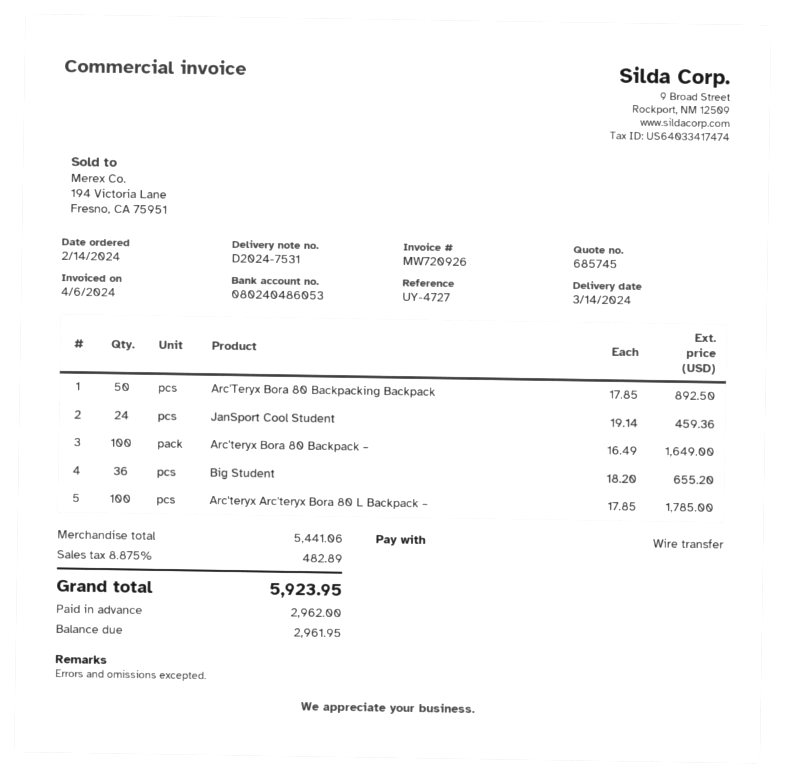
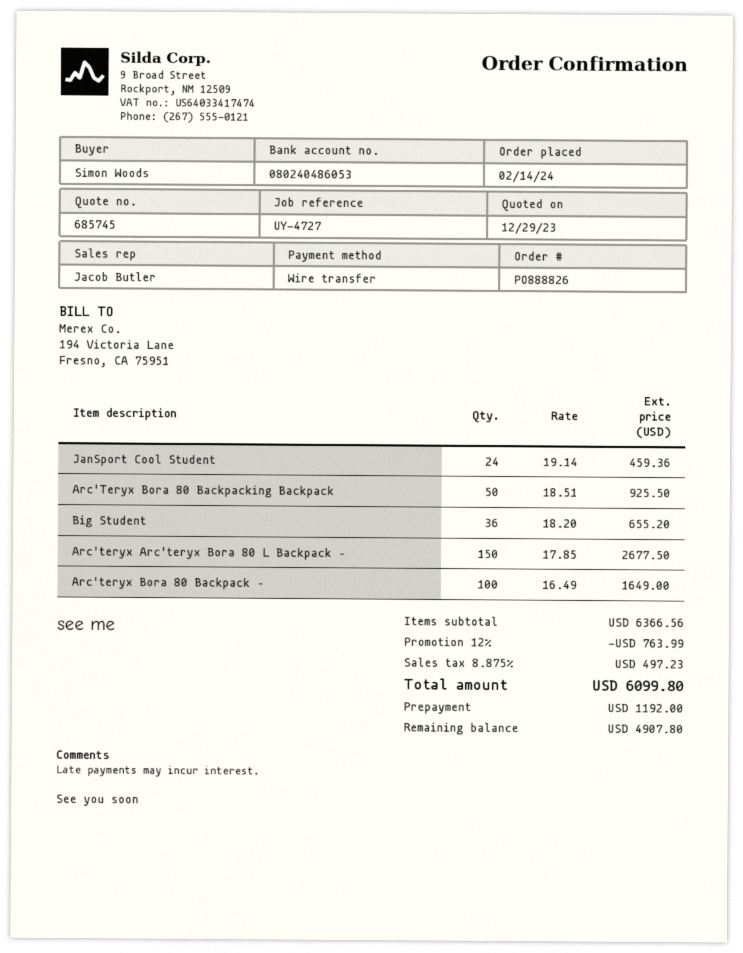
Arc'Teryx Bora 80 Backpacking Backpack: 50 x 17.85 = 892.50 -> 50 x 18.51 = 925.50
Arc'teryx Arc'teryx Bora 80 L Backpack –: 100 x 17.85 = 1785.00 -> 150 x 17.85 = 2677.50
subtotal: 5441.06 -> 6366.56
discount: none -> 12% = 763.99
tax: 8.875% = 482.89 -> 8.875% = 497.23
total: 5923.95 -> 6099.80
deposit: 2962.00 -> 1192.00
balance: 2961.95 -> 4907.80

